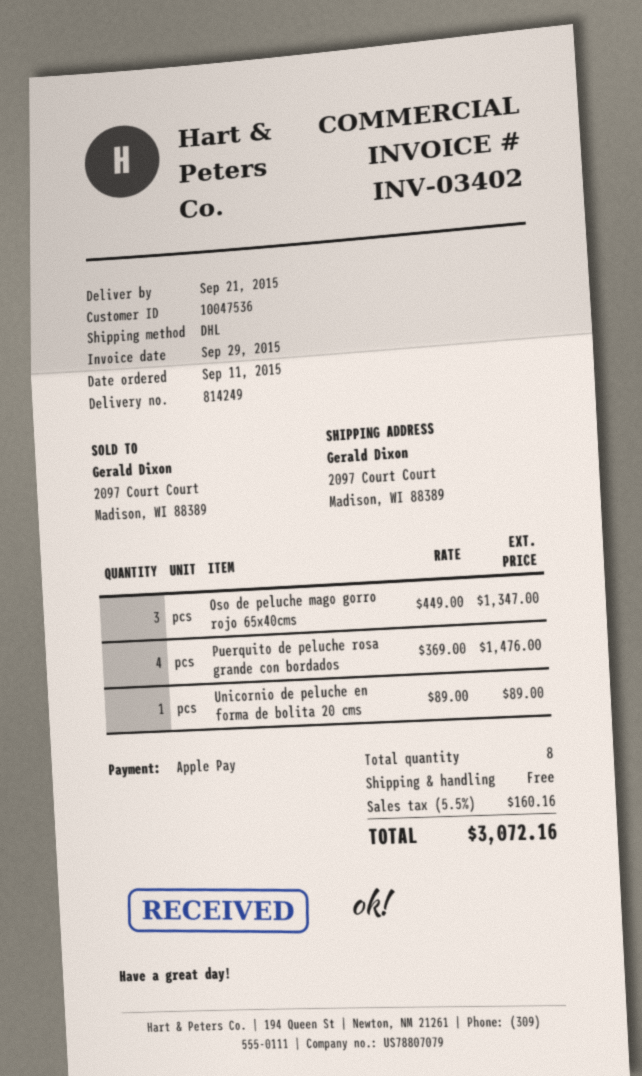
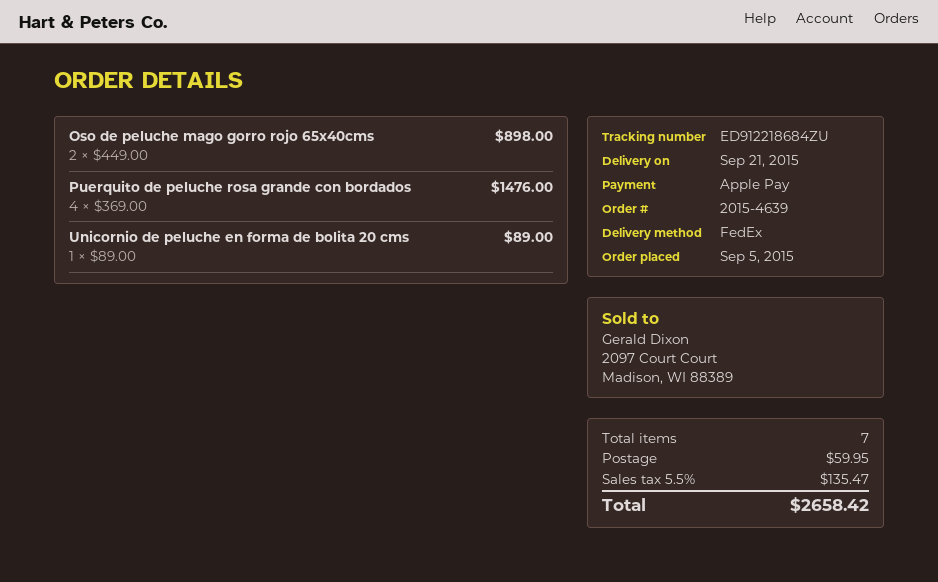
order date: 2015-09-11 -> 2015-09-05
shipping method: DHL -> FedEx
Oso de peluche mago gorro rojo 65x40cms: 3 x 449.00 = 1347.00 -> 2 x 449.00 = 898.00
total quantity: 8 -> 7
shipping: 0.00 -> 59.95
tax: 5.5% = 160.16 -> 5.5% = 135.47
total: 3072.16 -> 2658.42

